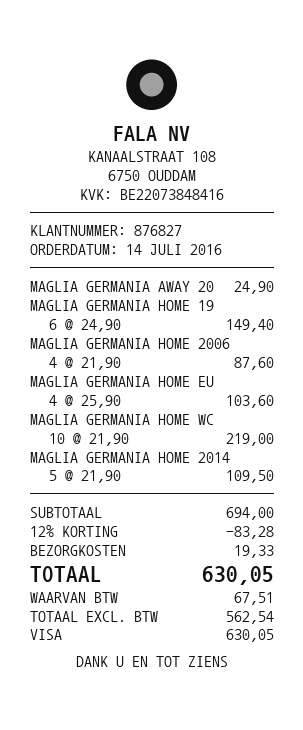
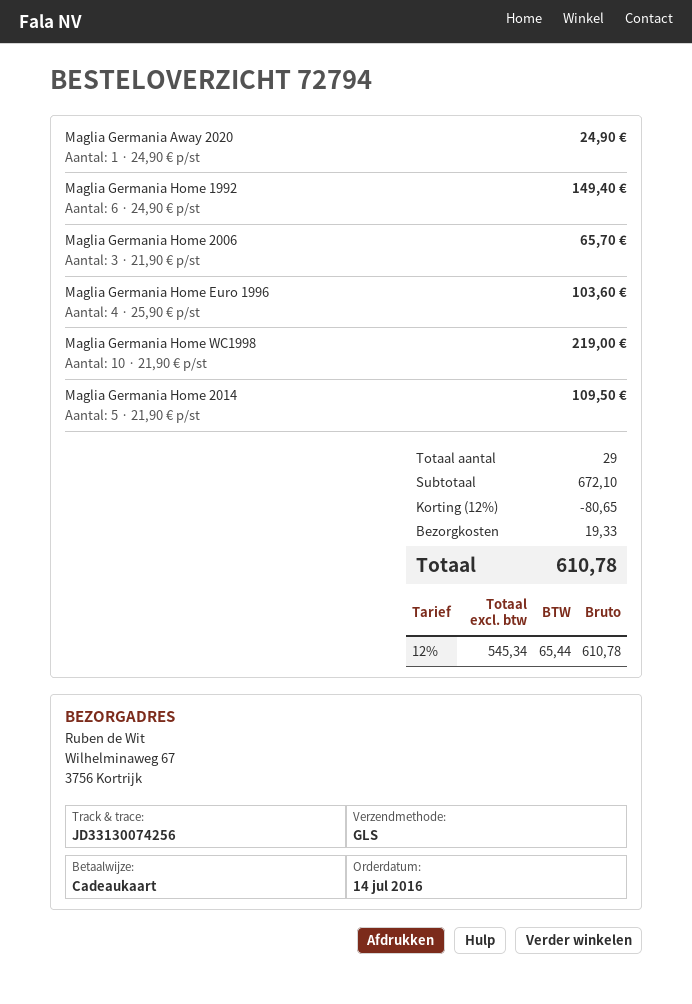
payment method: Visa -> gift card
MAGLIA GERMANIA HOME 2006: 4 x 21.90 = 87.60 -> 3 x 21.90 = 65.70
subtotal: 694.00 -> 672.10
discount: 12% = 83.28 -> 12% = 80.65
net: 562.54 -> 545.34
tax: 67.51 -> 65.44
total: 630.05 -> 610.78

